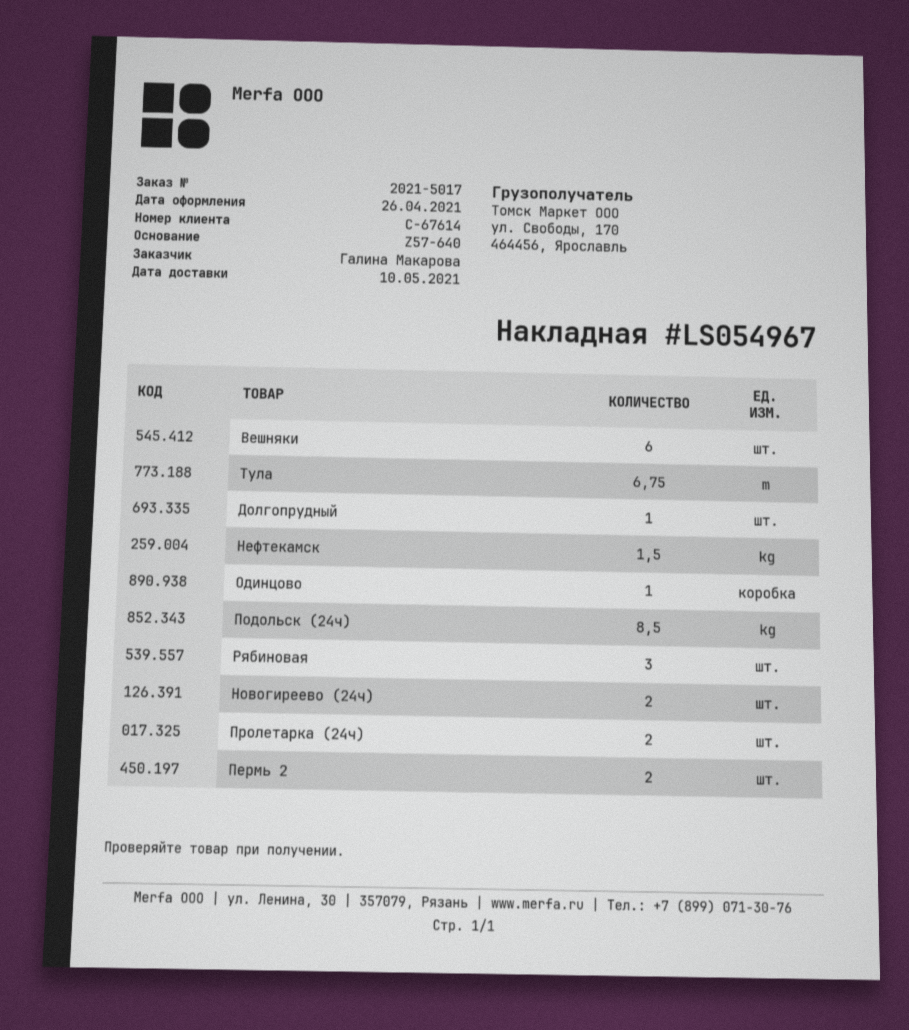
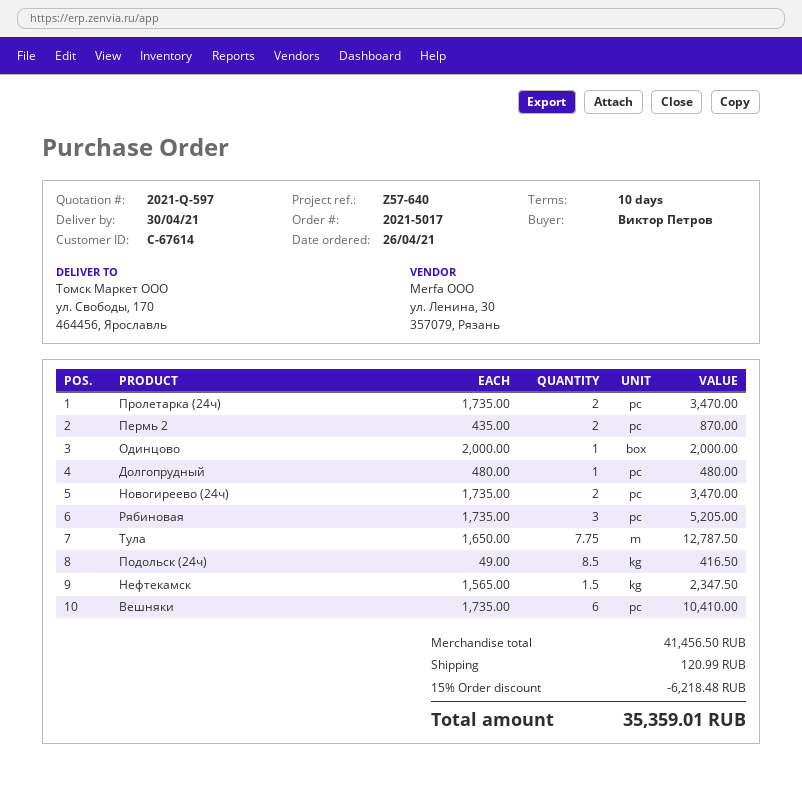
delivery date: 2021-05-10 -> 2021-04-30
ordered by: Галина Макарова -> Виктор Петров
Тула: 6.75 -> 7.75

